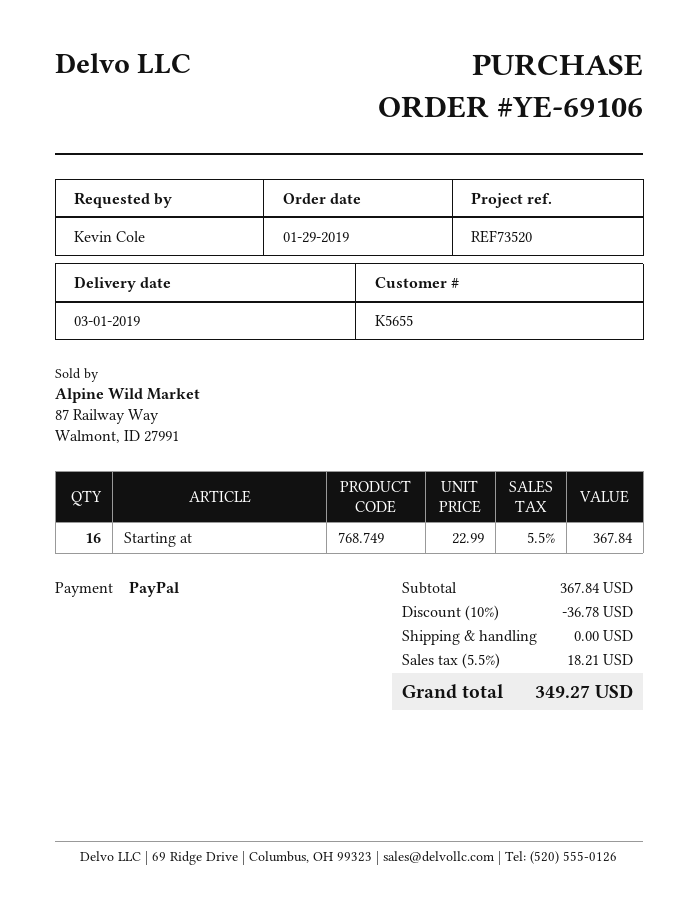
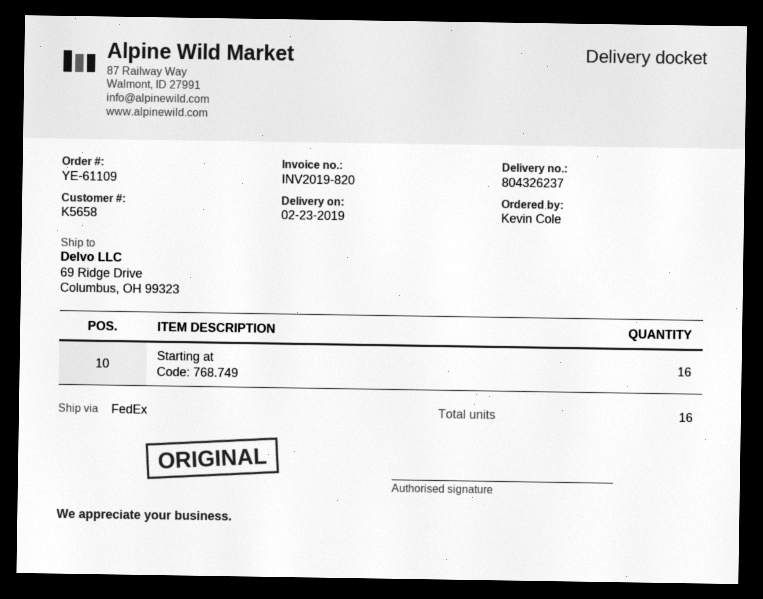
order number: YE-69106 -> YE-61109
delivery date: 2019-03-01 -> 2019-02-23
customer number: K5655 -> K5658

